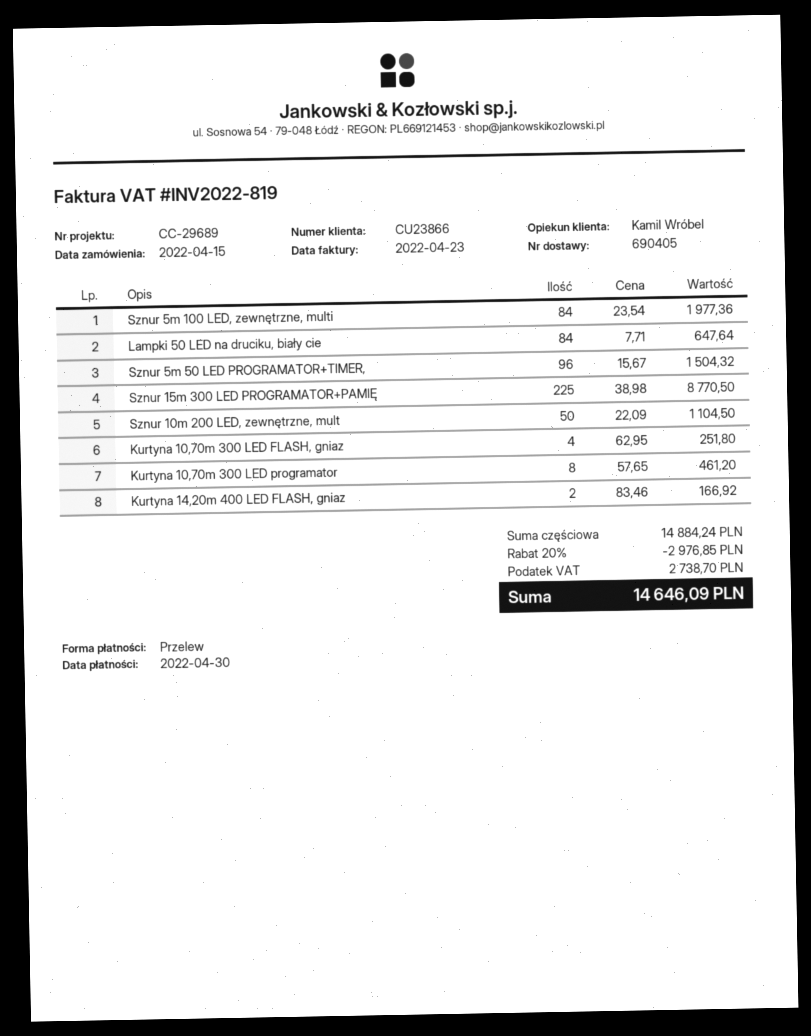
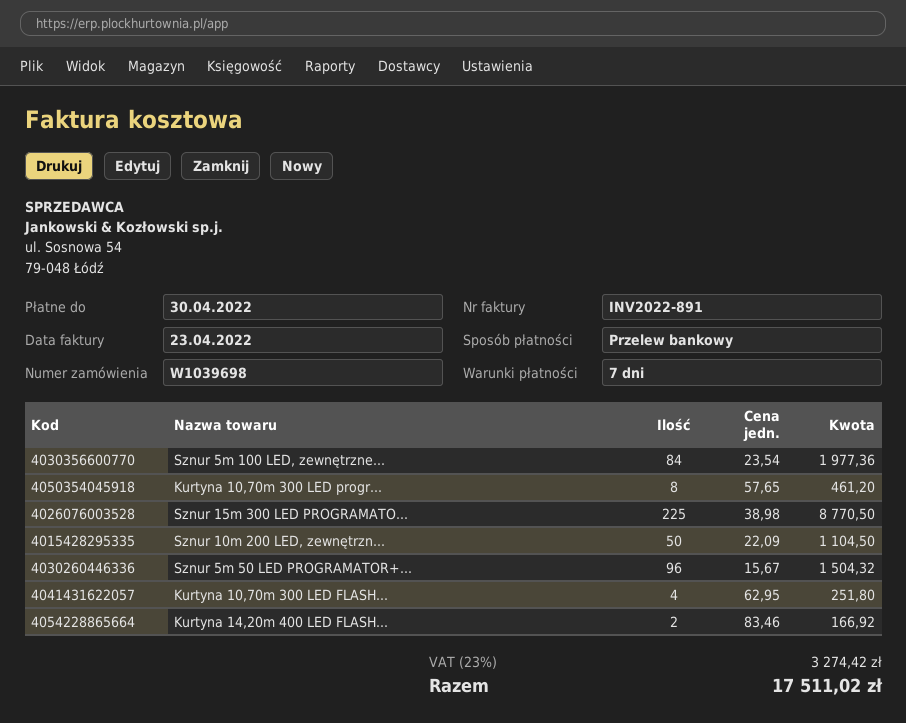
invoice number: INV2022-819 -> INV2022-891
Lampki 50 LED na druciku, biały cie: 84 x 7.71 = 647.64 -> none
discount: 20% = 2976.85 -> none
tax: 2738.70 -> 3274.42
total: 14646.09 -> 17511.02

